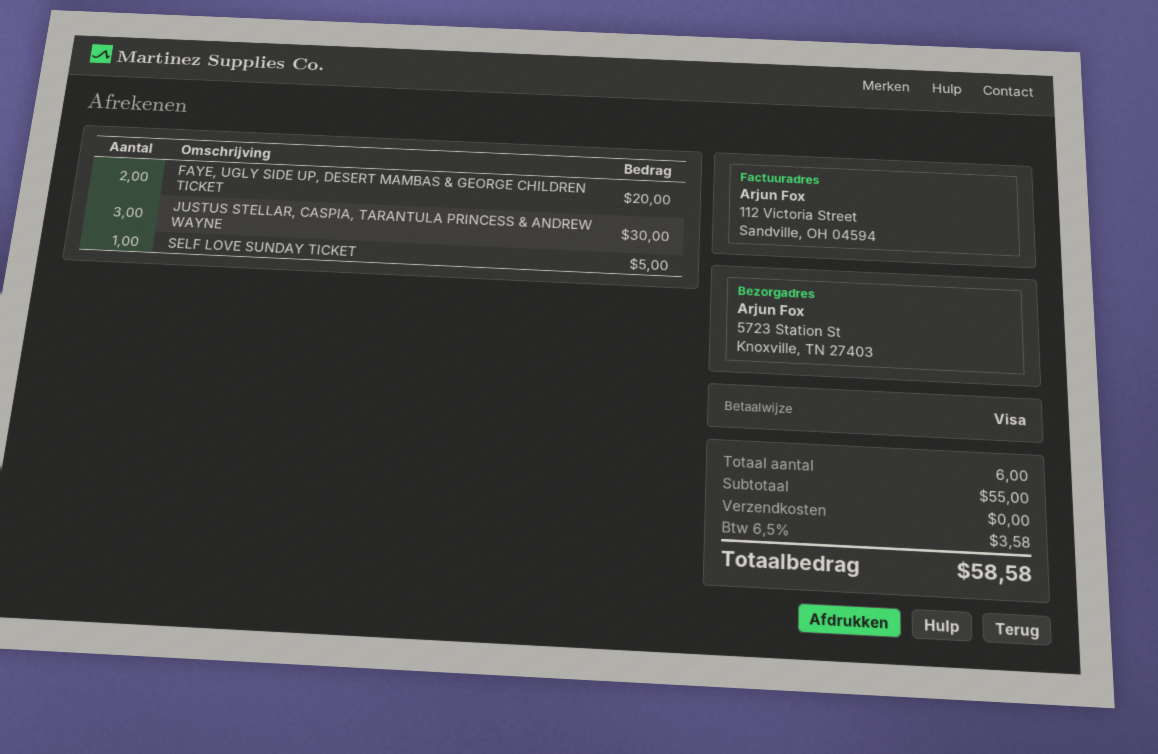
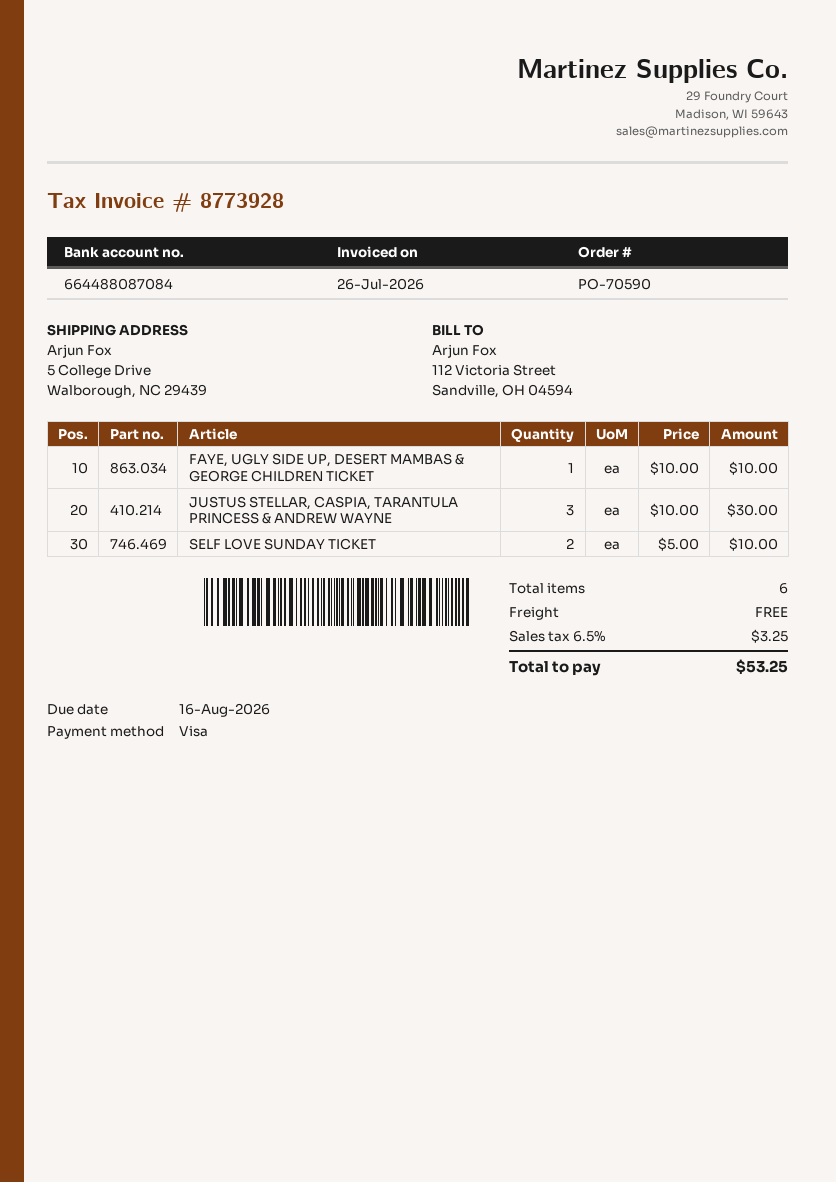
ship to: 5723 Station St, Knoxville, TN 27403 -> 5 College Drive, Walborough, NC 29439
FAYE, UGLY SIDE UP, DESERT MAMBAS & GEORGE CHILDREN TICKET: 2 for 20.00 -> 1 for 10.00
SELF LOVE SUNDAY TICKET: 1 for 5.00 -> 2 for 10.00
tax: 6.5% = 3.58 -> 6.5% = 3.25
total: 58.58 -> 53.25

